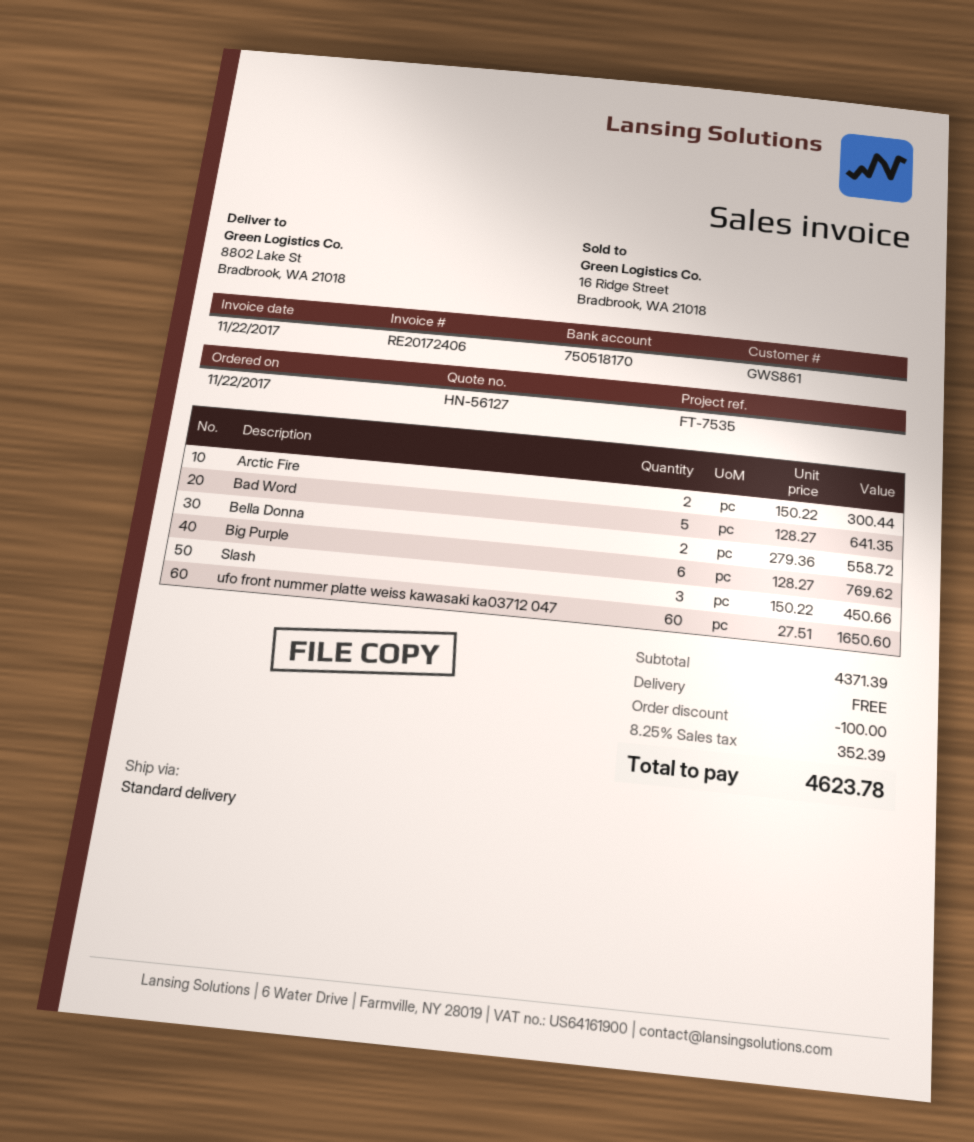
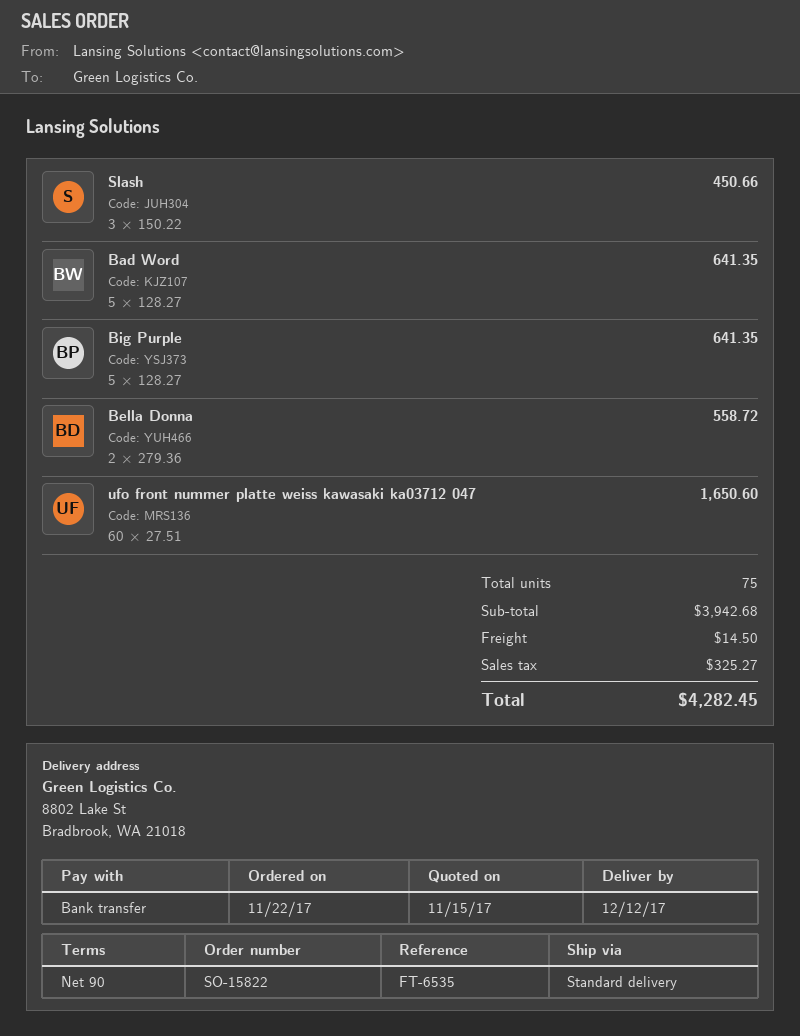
reference: FT-7535 -> FT-6535
Arctic Fire: 2 x 150.22 = 300.44 -> none
Big Purple: 6 x 128.27 = 769.62 -> 5 x 128.27 = 641.35
subtotal: 4371.39 -> 3942.68
discount: 100.00 -> none
shipping: 0.00 -> 14.50
tax: 352.39 -> 325.27
total: 4623.78 -> 4282.45

